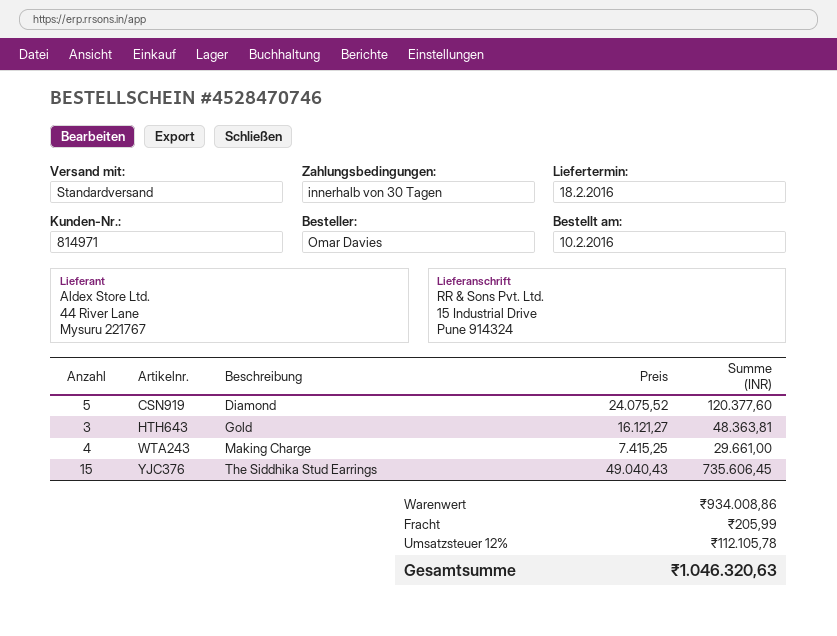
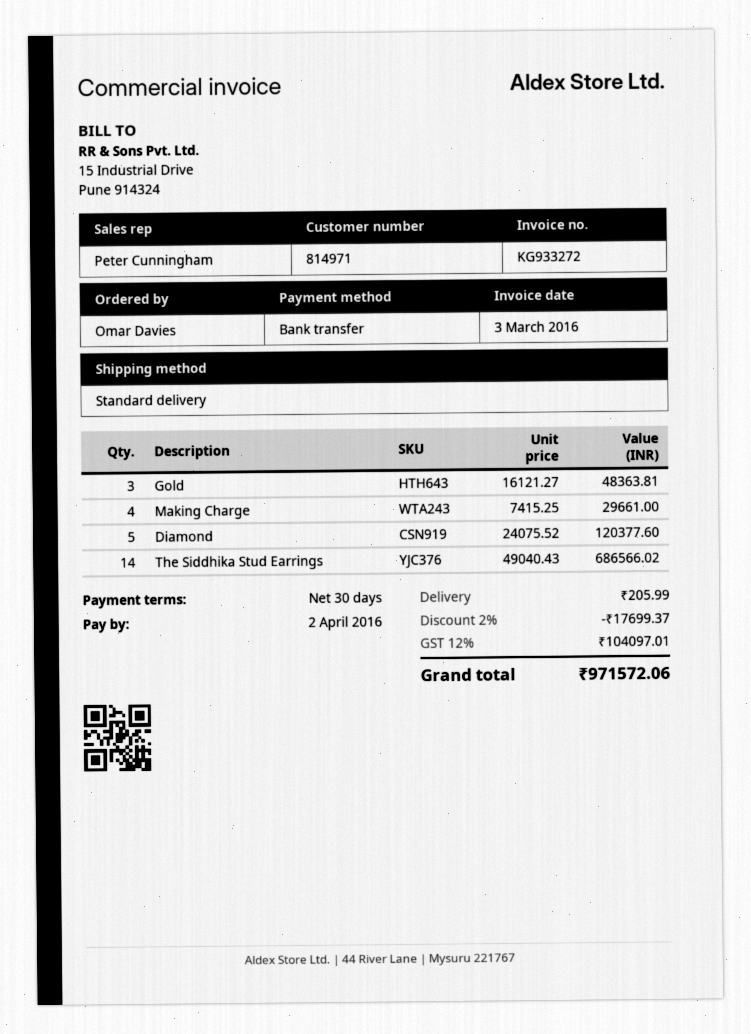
The Siddhika Stud Earrings: 15 x 49040.43 = 735606.45 -> 14 x 49040.43 = 686566.02
discount: none -> 2% = 17699.37
tax: 12% = 112105.78 -> 12% = 104097.01
total: 1046320.63 -> 971572.06

